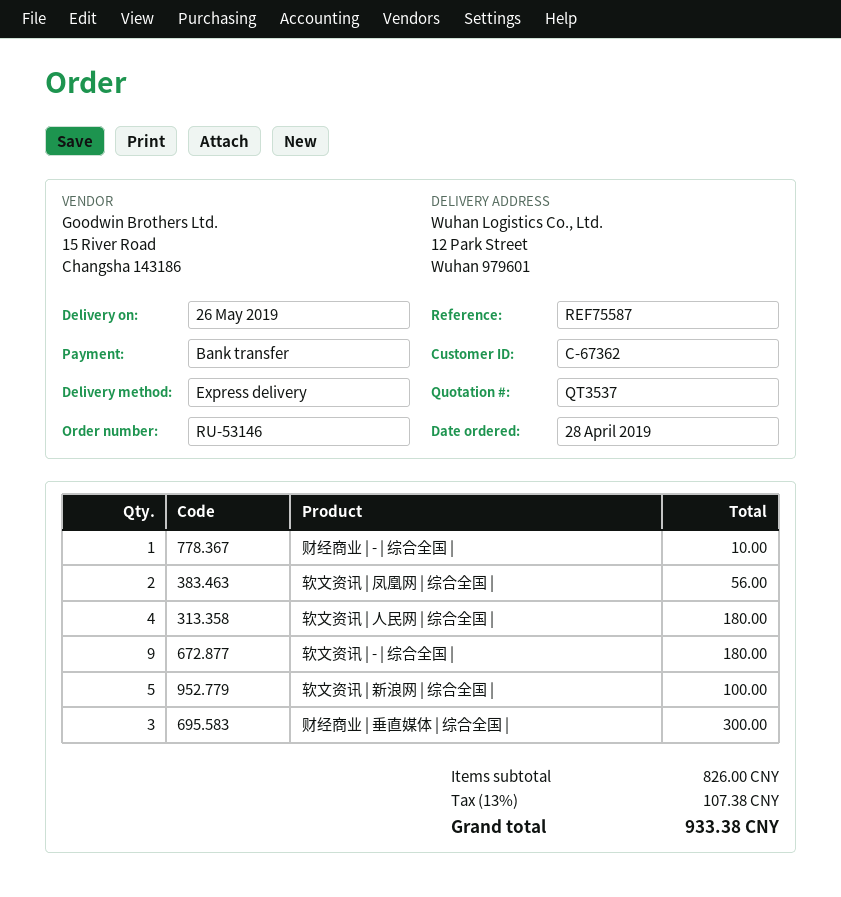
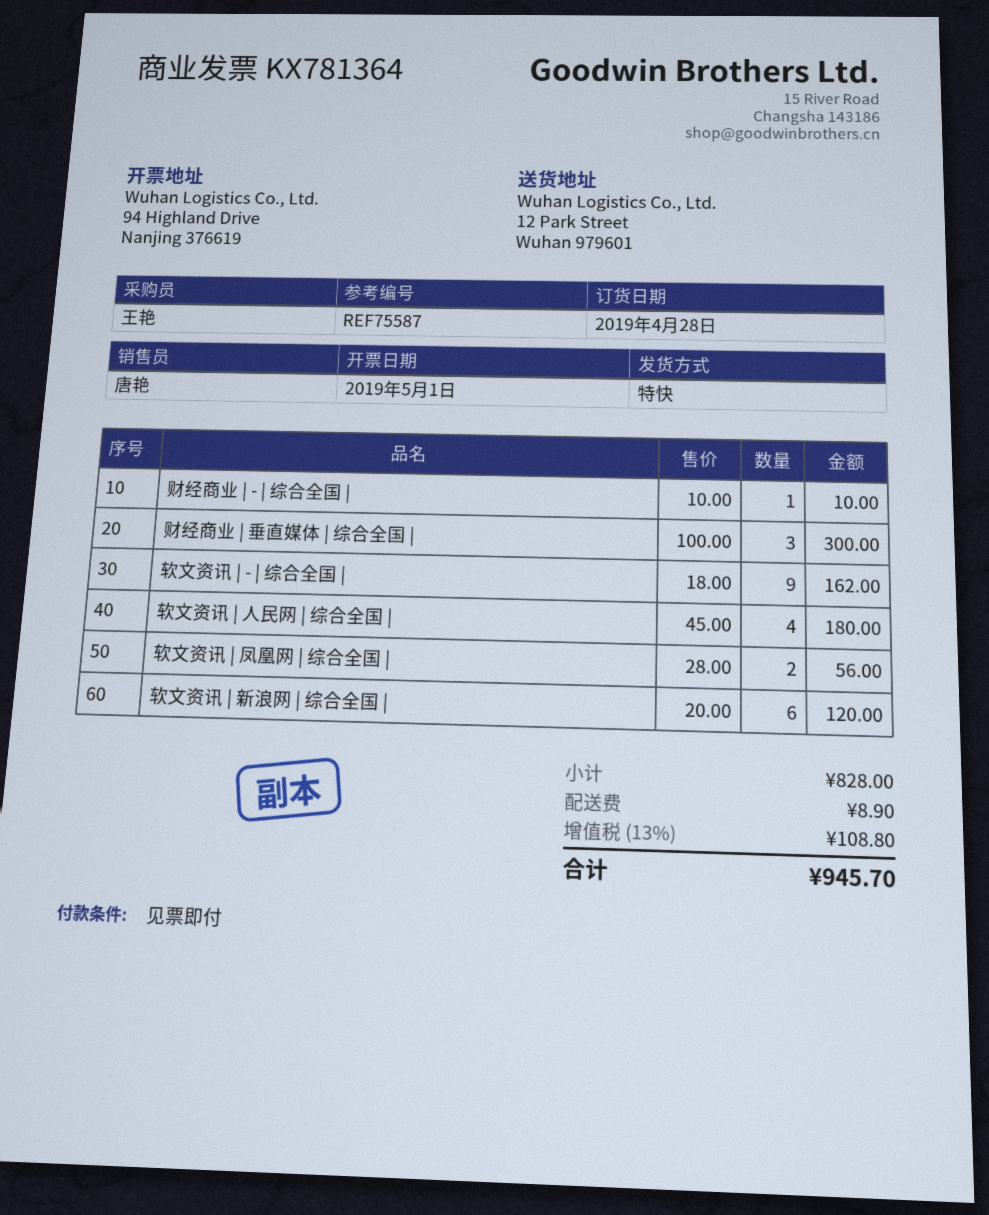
软文资讯 | - | 综合全国 |: 9 for 180.00 -> 9 for 162.00
软文资讯 | 新浪网 | 综合全国 |: 5 for 100.00 -> 6 for 120.00
subtotal: 826.00 -> 828.00
shipping: none -> 8.90
tax: 13% = 107.38 -> 13% = 108.80
total: 933.38 -> 945.70

